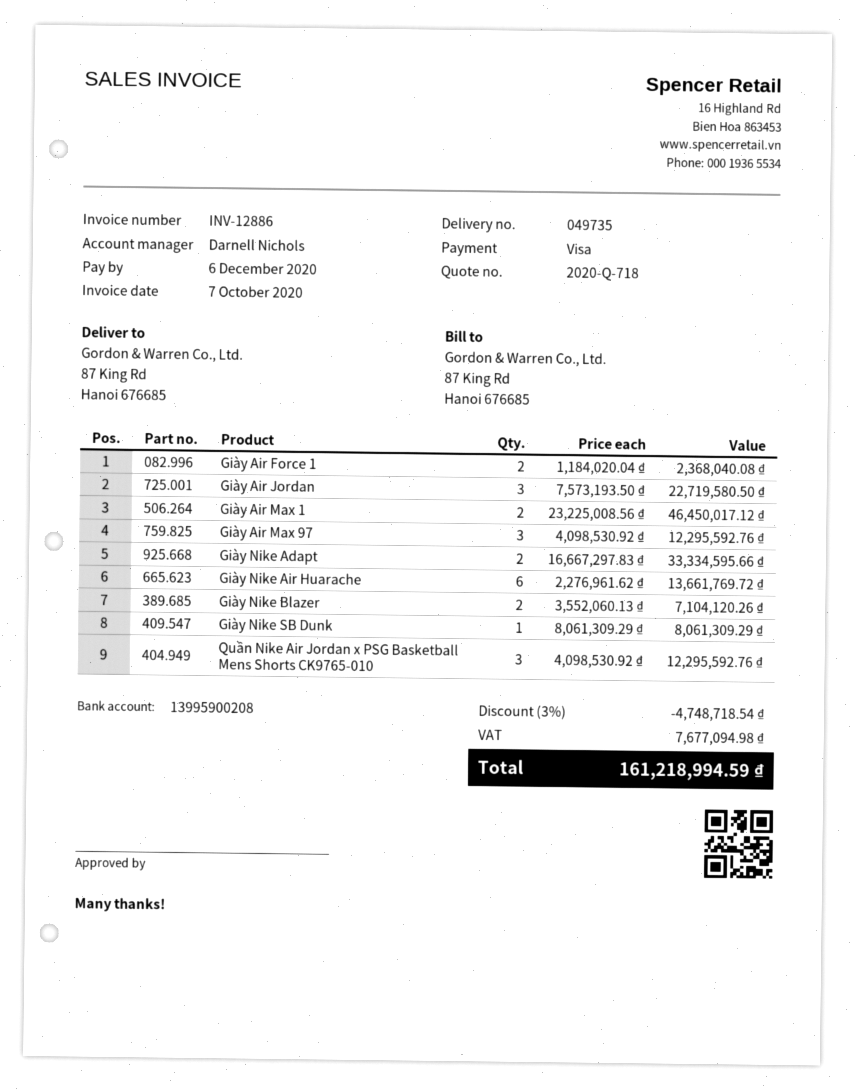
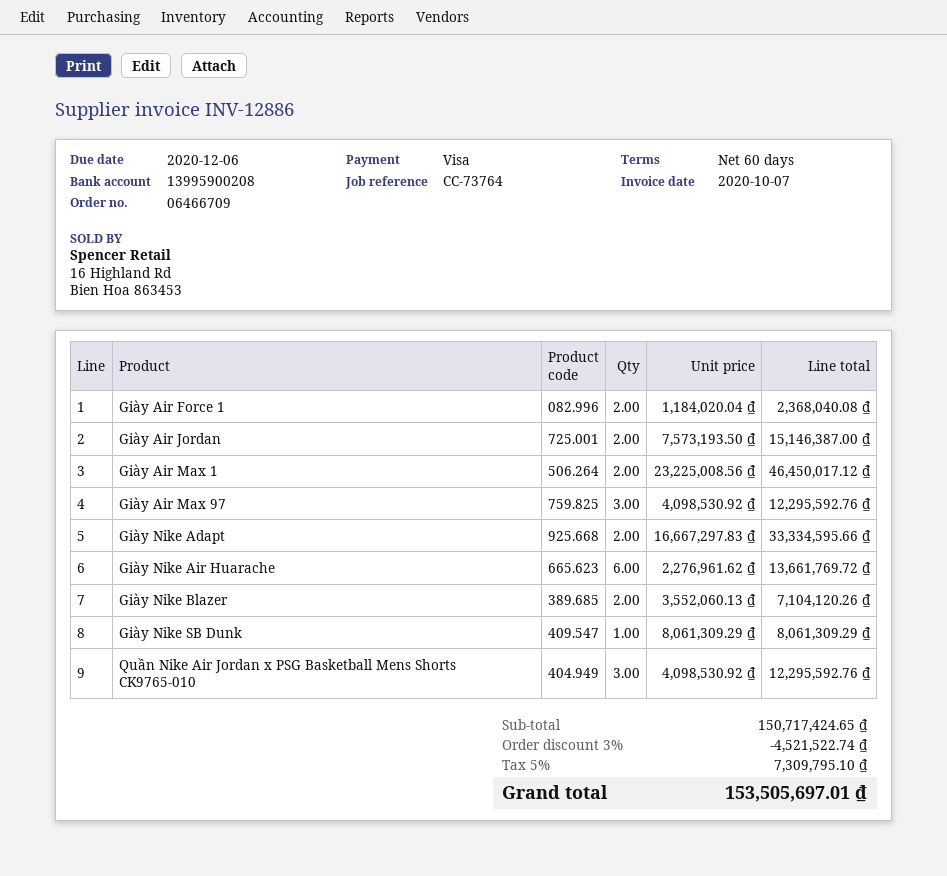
Giày Air Jordan: 3 x 7573193.50 = 22719580.50 -> 2 x 7573193.50 = 15146387.00
discount: 3% = 4748718.54 -> 3% = 4521522.74
tax: 7677094.98 -> 7309795.10
total: 161218994.59 -> 153505697.01

